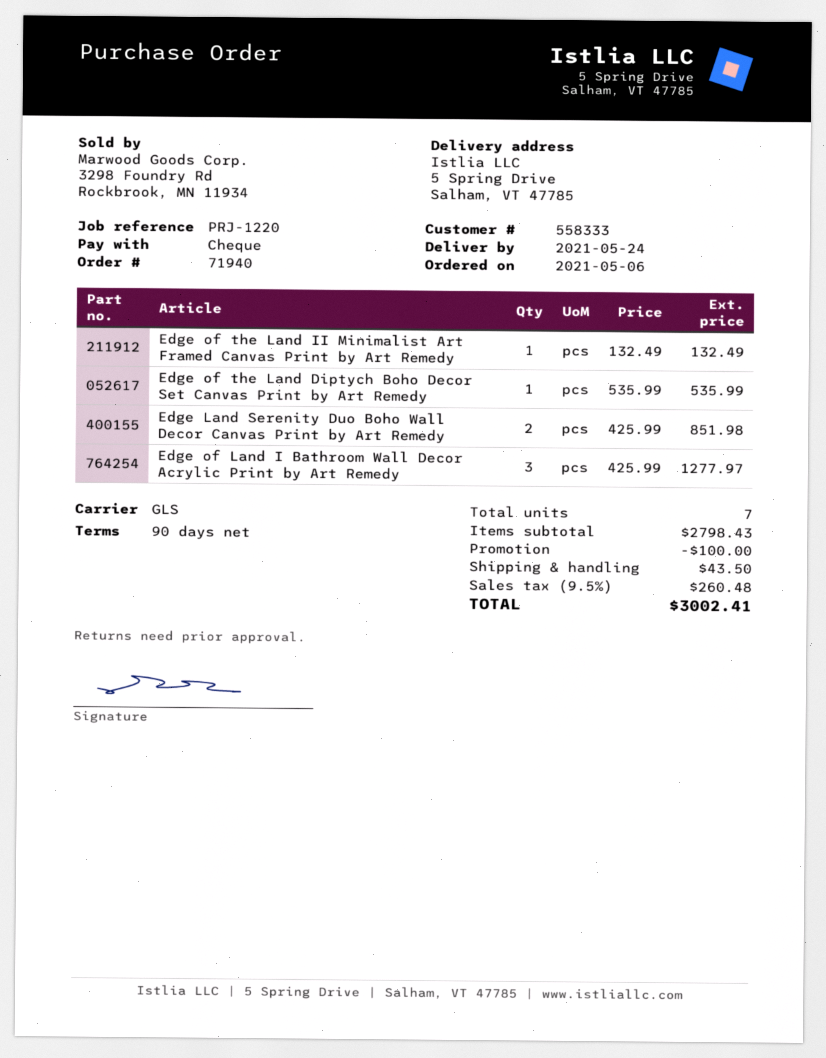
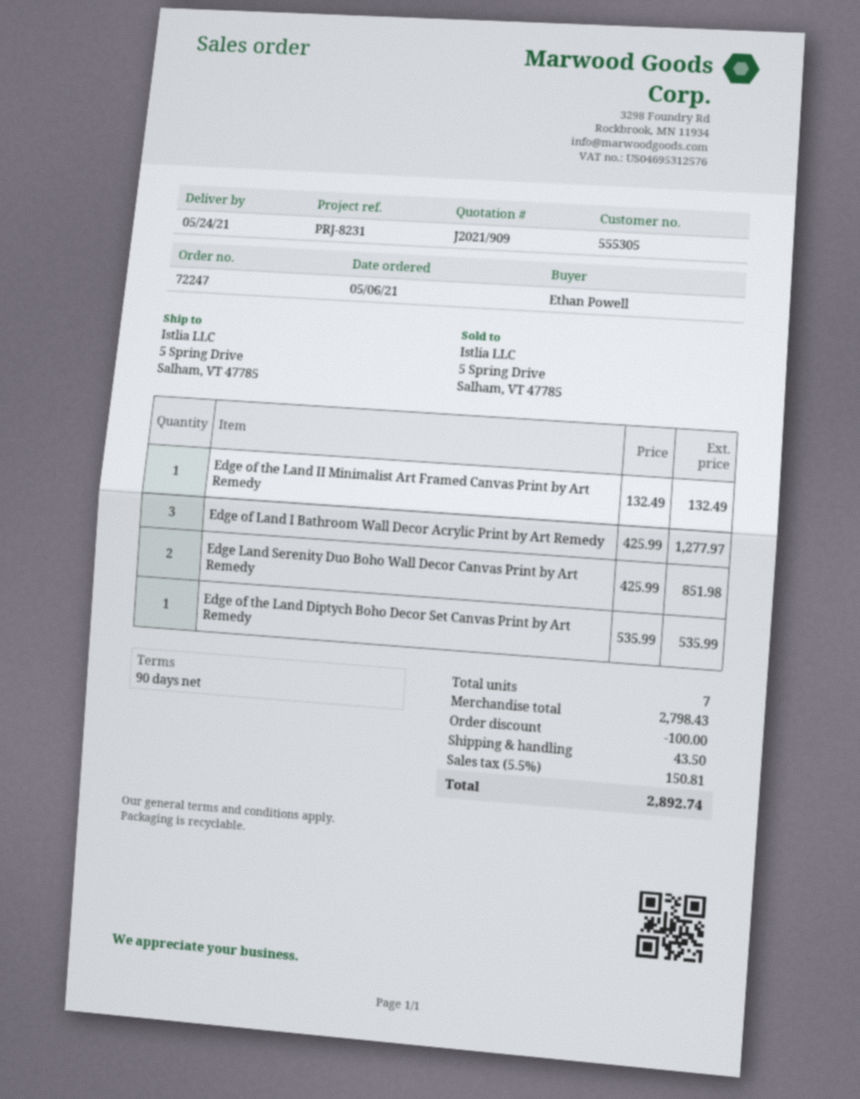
order number: 71940 -> 72247
customer number: 558333 -> 555305
reference: PRJ-1220 -> PRJ-8231
tax: 9.5% = 260.48 -> 5.5% = 150.81
total: 3002.41 -> 2892.74

